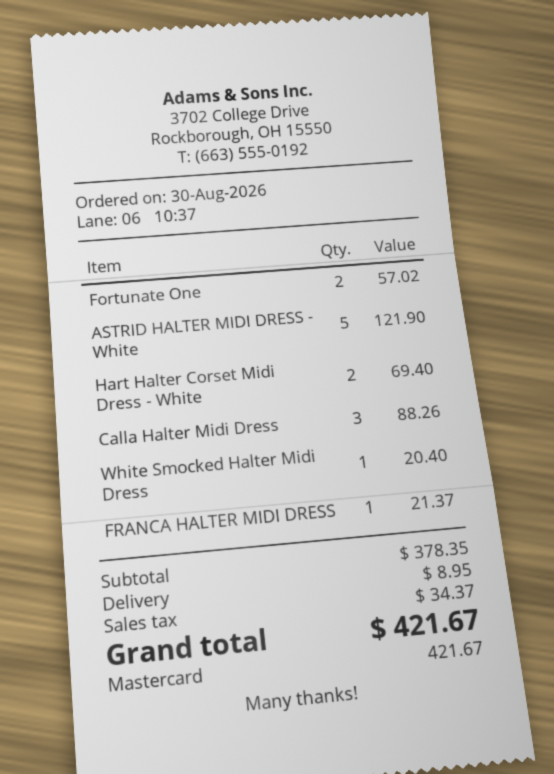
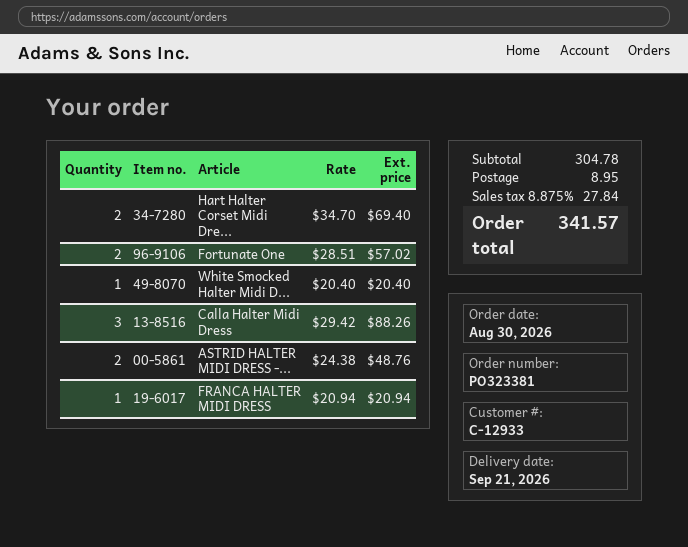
ASTRID HALTER MIDI DRESS - White: 5 for 121.90 -> 2 for 48.76
FRANCA HALTER MIDI DRESS: 1 for 21.37 -> 1 for 20.94
subtotal: 378.35 -> 304.78
tax: 34.37 -> 27.84
total: 421.67 -> 341.57

